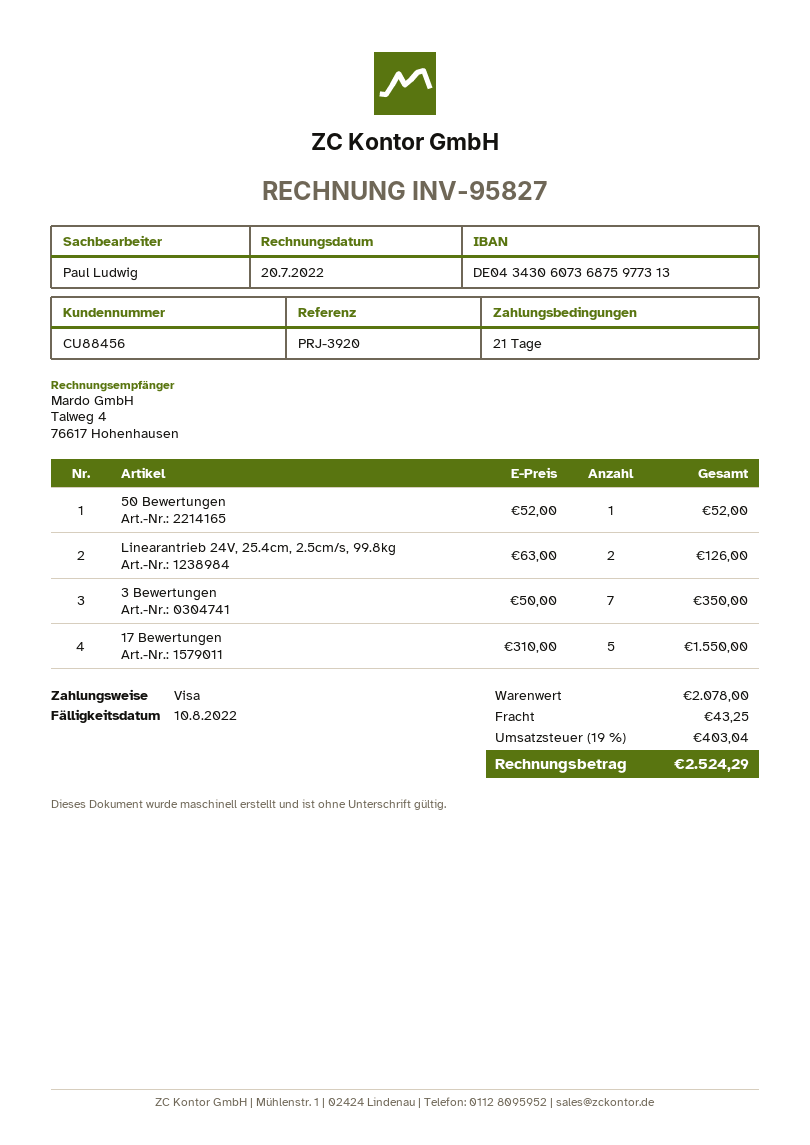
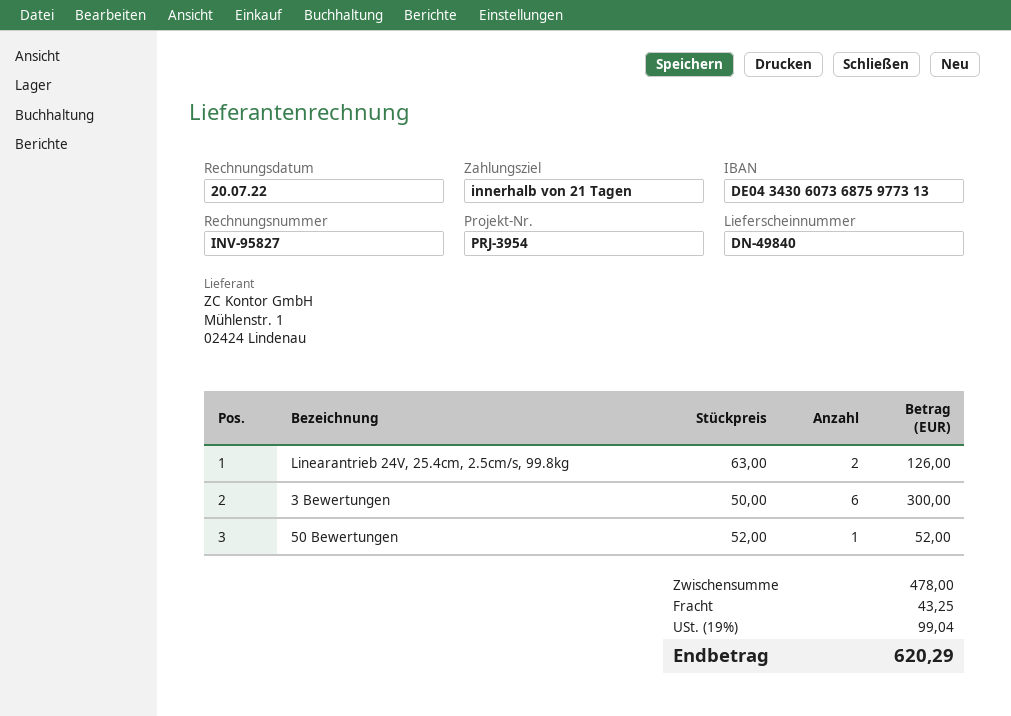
reference: PRJ-3920 -> PRJ-3954
3 Bewertungen: 7 x 50.00 = 350.00 -> 6 x 50.00 = 300.00
17 Bewertungen: 5 x 310.00 = 1550.00 -> none
subtotal: 2078.00 -> 478.00
tax: 19% = 403.04 -> 19% = 99.04
total: 2524.29 -> 620.29

